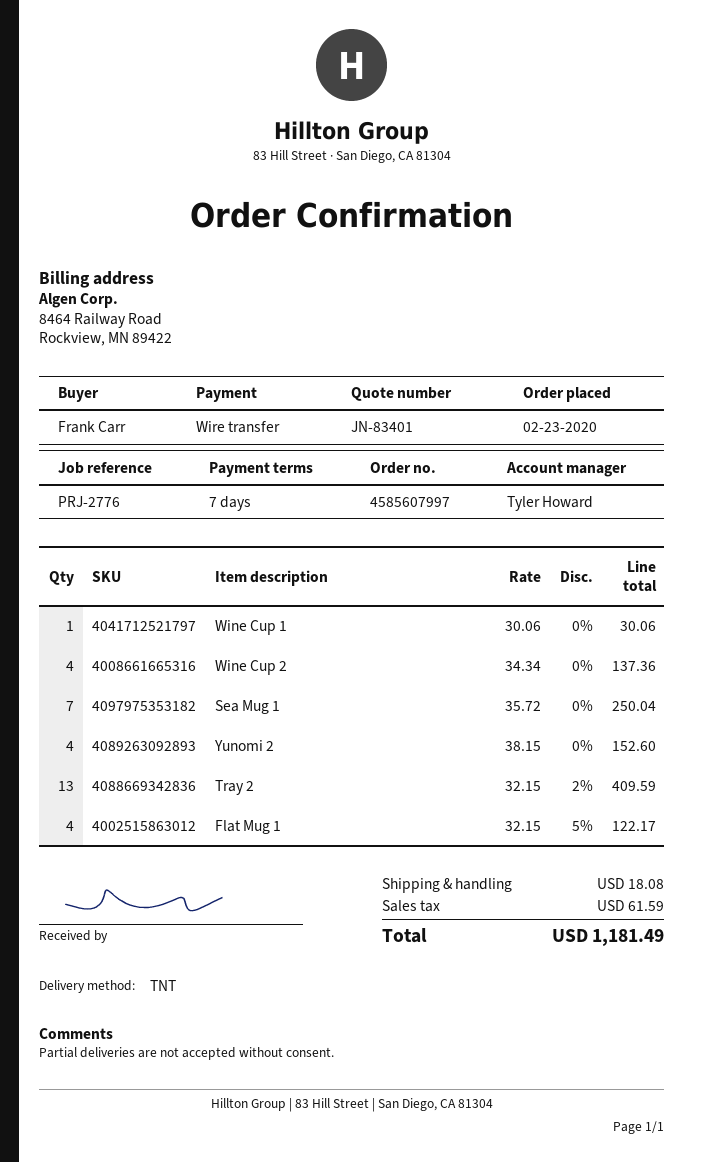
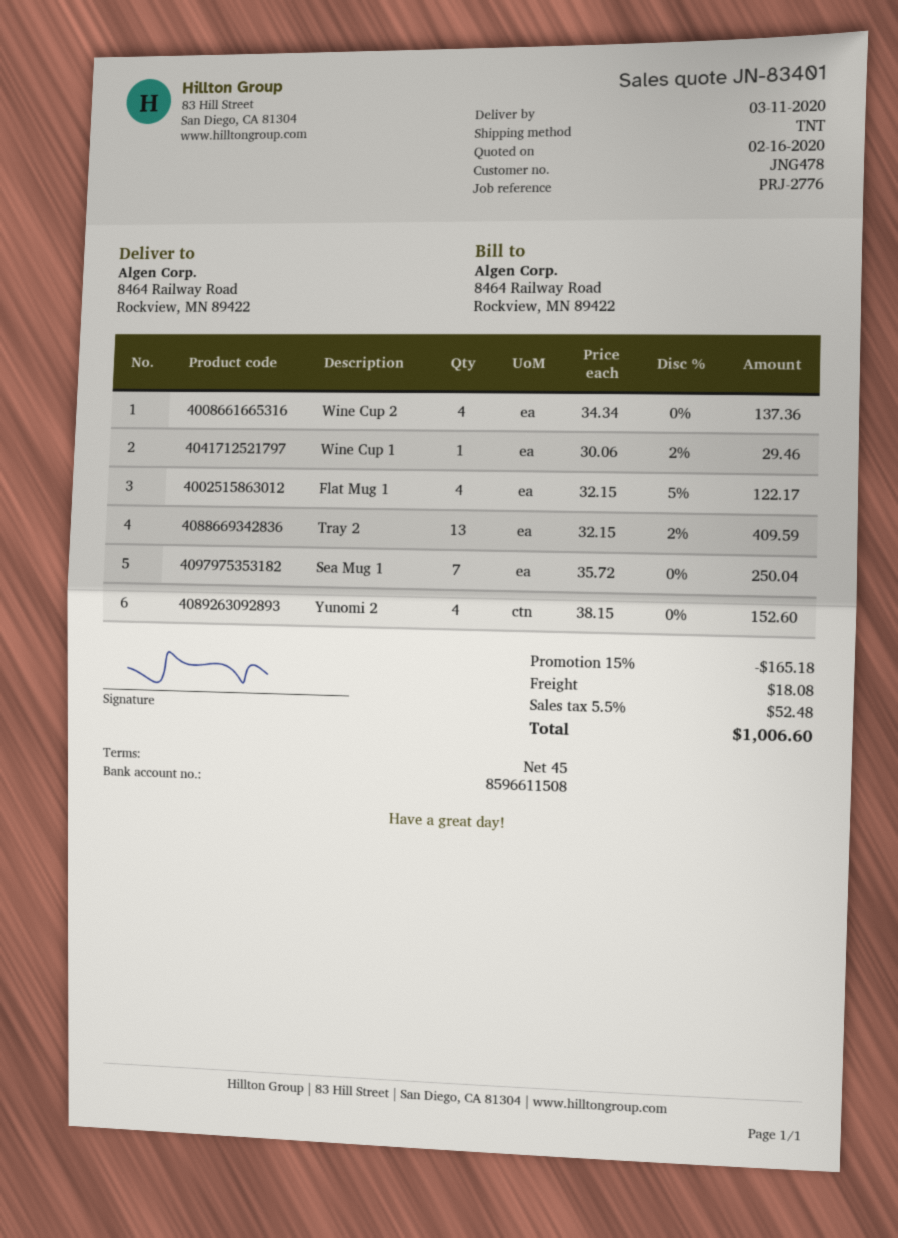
payment terms: 7 days -> 45 days
Wine Cup 1: 1 x 30.06 = 30.06 -> 1 x 30.06 - 2% = 29.46
discount: none -> 15% = 165.18
tax: 61.59 -> 52.48
total: 1181.49 -> 1006.60

